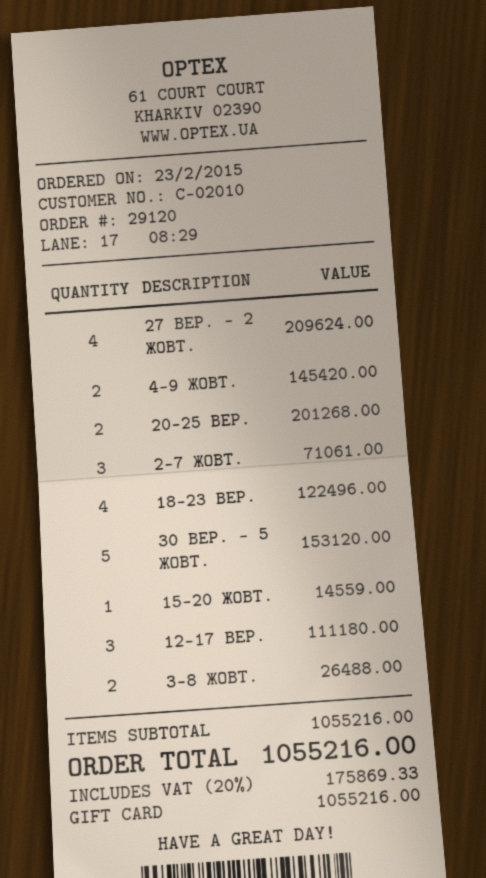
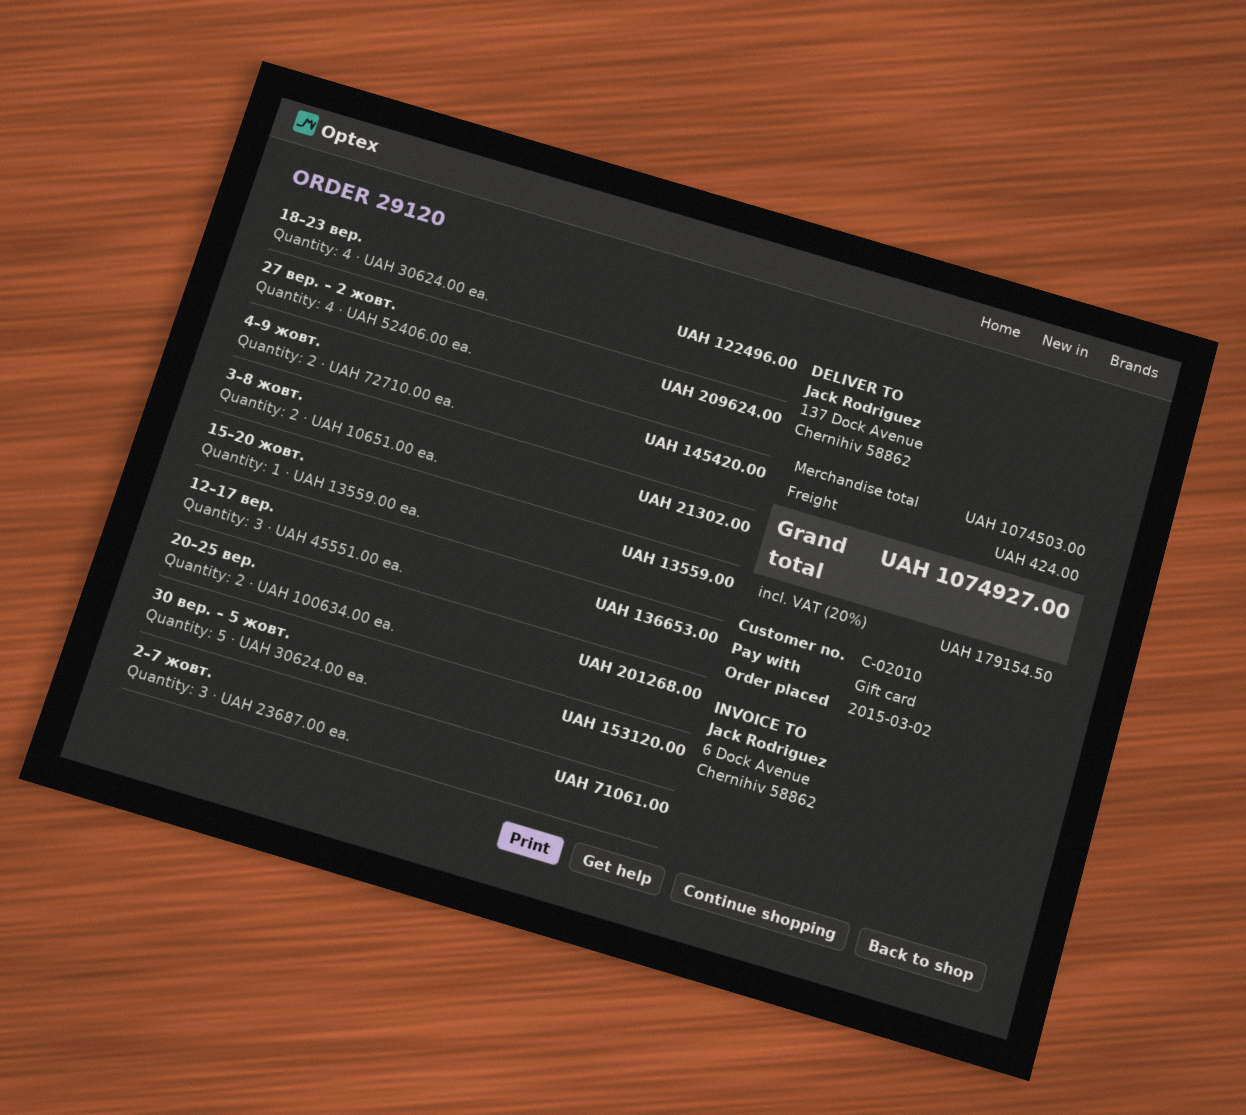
order date: 2015-02-23 -> 2015-03-02
15–20 ЖОВТ.: 1 for 14559.00 -> 1 for 13559.00
12–17 ВЕР.: 3 for 111180.00 -> 3 for 136653.00
3–8 ЖОВТ.: 2 for 26488.00 -> 2 for 21302.00
subtotal: 1055216.00 -> 1074503.00
shipping: none -> 424.00
tax: 20% = 175869.33 -> 20% = 179154.50
total: 1055216.00 -> 1074927.00

